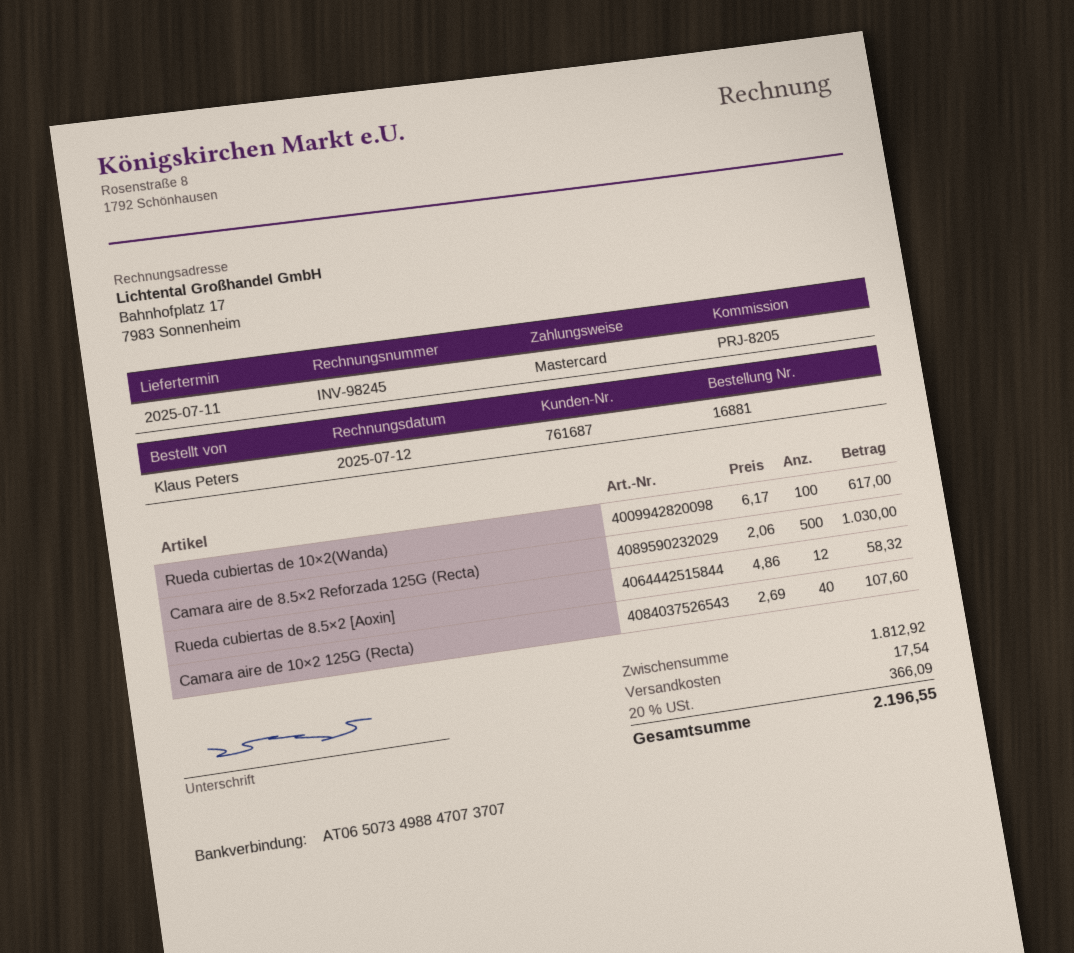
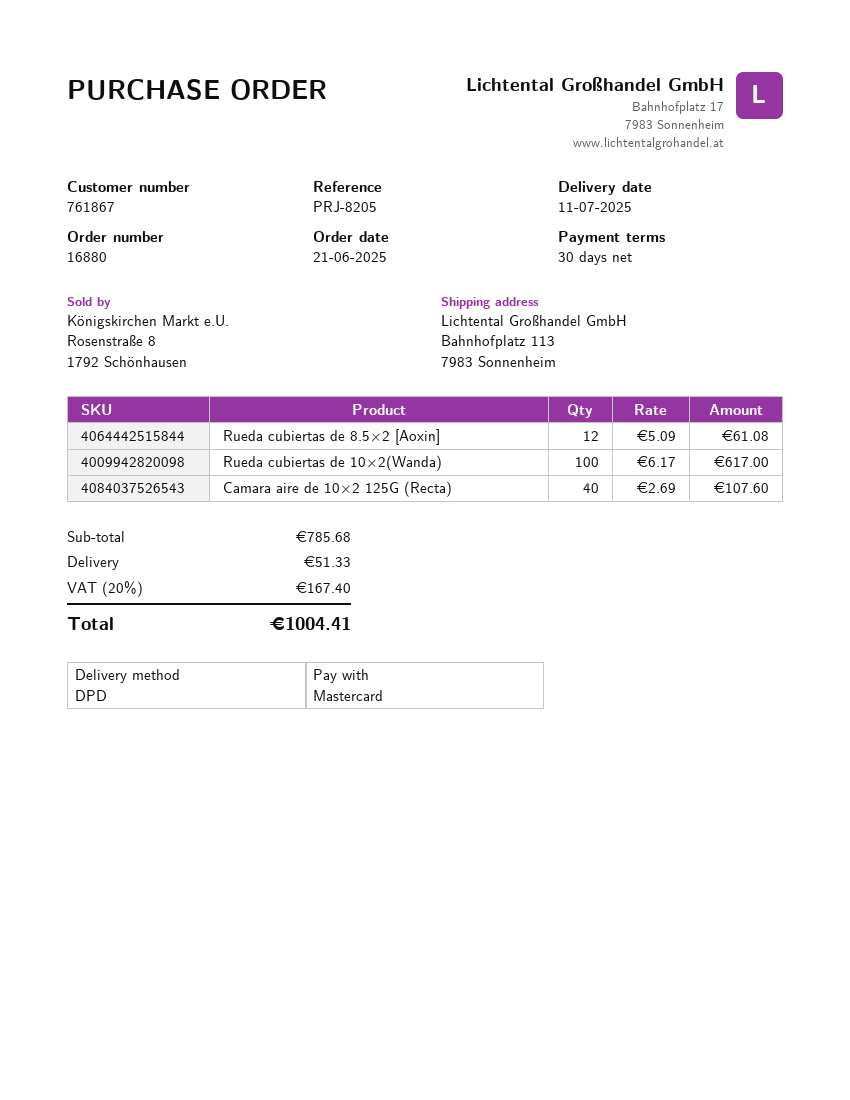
order number: 16881 -> 16880
customer number: 761687 -> 761867
Camara aire de 8.5×2 Reforzada 125G (Recta): 500 x 2.06 = 1030.00 -> none
Rueda cubiertas de 8.5×2 [Aoxin]: 12 x 4.86 = 58.32 -> 12 x 5.09 = 61.08
subtotal: 1812.92 -> 785.68
shipping: 17.54 -> 51.33
tax: 20% = 366.09 -> 20% = 167.40
total: 2196.55 -> 1004.41

